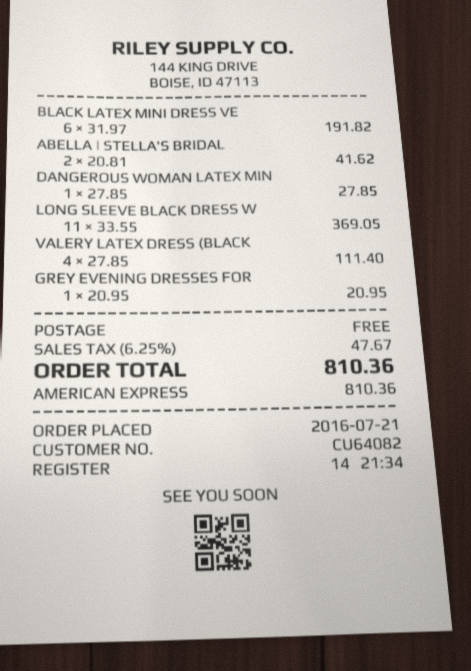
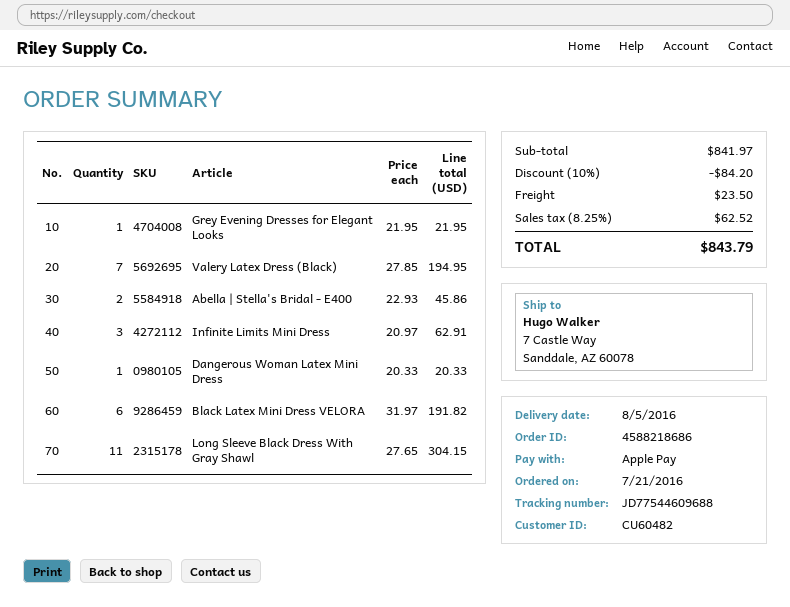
customer number: CU64082 -> CU60482
payment method: American Express -> Apple Pay
ABELLA | STELLA'S BRIDAL: 2 x 20.81 = 41.62 -> 2 x 22.93 = 45.86
DANGEROUS WOMAN LATEX MIN: 1 x 27.85 = 27.85 -> 1 x 20.33 = 20.33
LONG SLEEVE BLACK DRESS W: 11 x 33.55 = 369.05 -> 11 x 27.65 = 304.15
VALERY LATEX DRESS (BLACK: 4 x 27.85 = 111.40 -> 7 x 27.85 = 194.95
GREY EVENING DRESSES FOR: 1 x 20.95 = 20.95 -> 1 x 21.95 = 21.95
Infinite Limits Mini Dress: none -> 3 x 20.97 = 62.91
discount: none -> 10% = 84.20
shipping: 0.00 -> 23.50
tax: 6.25% = 47.67 -> 8.25% = 62.52
total: 810.36 -> 843.79

